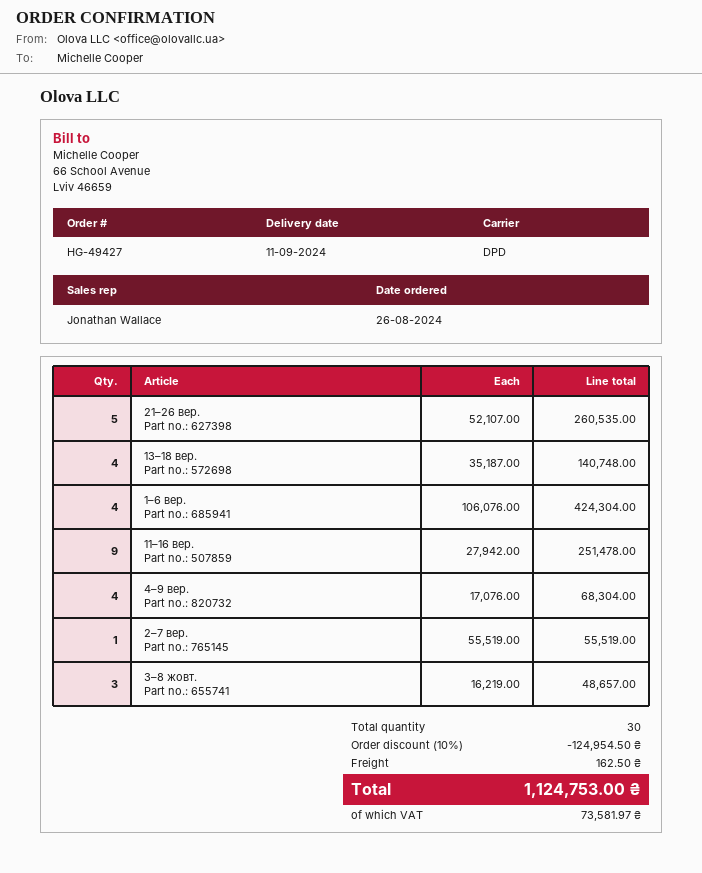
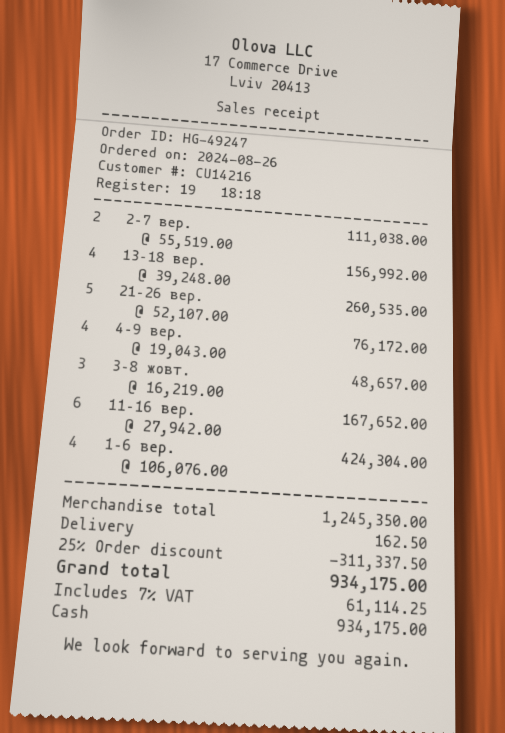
order number: HG-49427 -> HG-49247
13–18 вер.: 4 x 35187.00 = 140748.00 -> 4 x 39248.00 = 156992.00
11–16 вер.: 9 x 27942.00 = 251478.00 -> 6 x 27942.00 = 167652.00
4–9 вер.: 4 x 17076.00 = 68304.00 -> 4 x 19043.00 = 76172.00
2–7 вер.: 1 x 55519.00 = 55519.00 -> 2 x 55519.00 = 111038.00
discount: 10% = 124954.50 -> 25% = 311337.50
tax: 73581.97 -> 61114.25
total: 1124753.00 -> 934175.00

